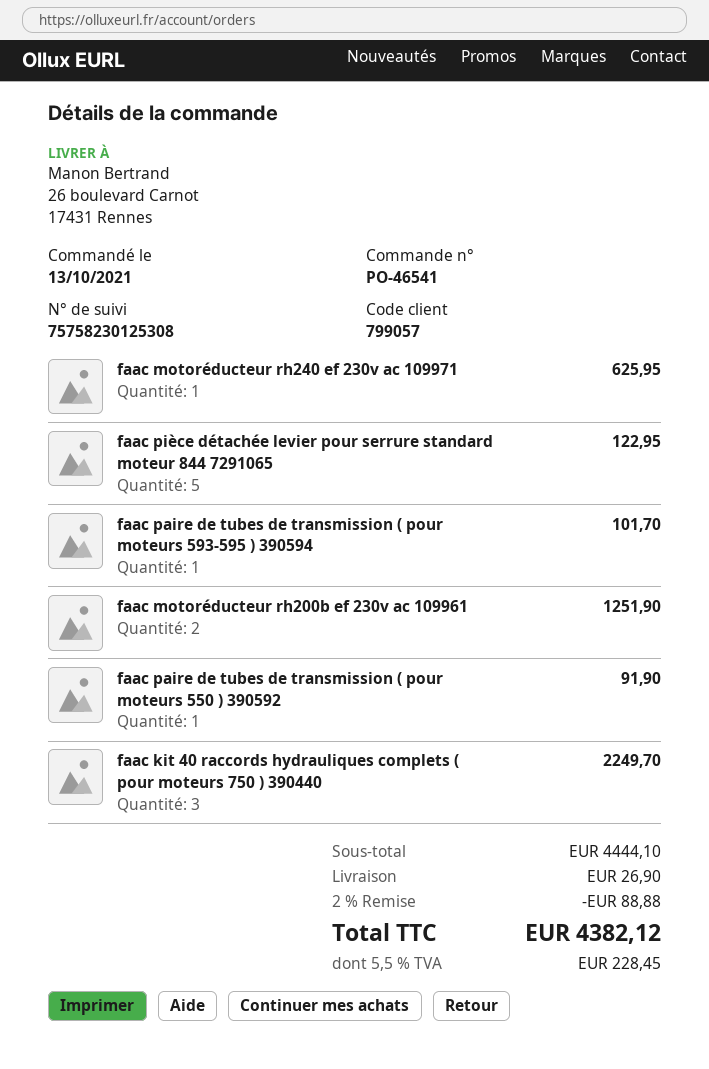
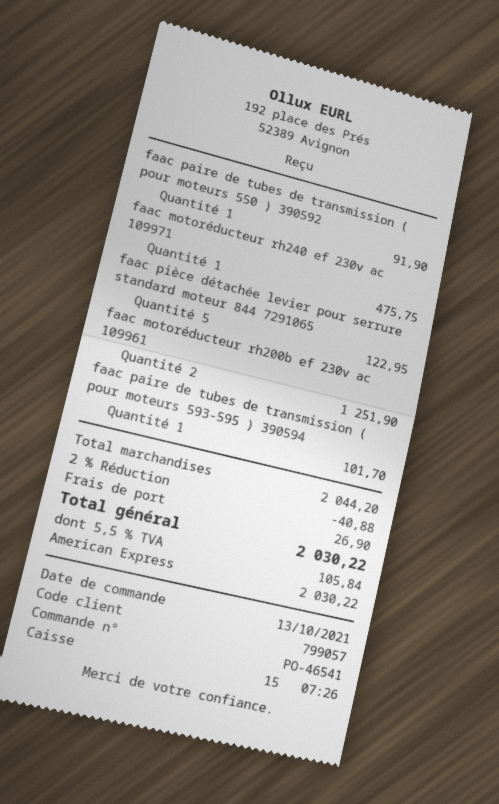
faac motoréducteur rh240 ef 230v ac 109971: 1 for 625.95 -> 1 for 475.75
faac kit 40 raccords hydrauliques complets ( pour moteurs 750 ) 390440: 3 for 2249.70 -> none
subtotal: 4444.10 -> 2044.20
discount: 2% = 88.88 -> 2% = 40.88
tax: 5.5% = 228.45 -> 5.5% = 105.84
total: 4382.12 -> 2030.22

